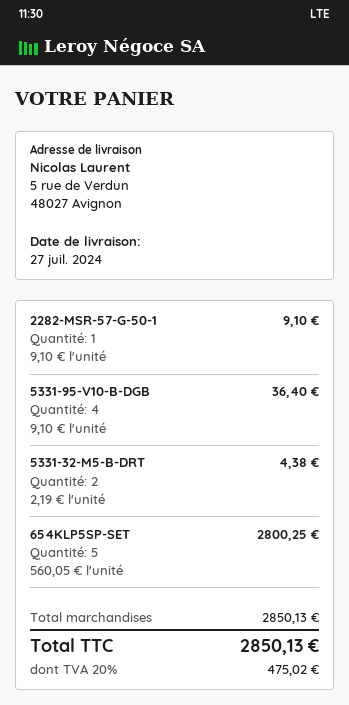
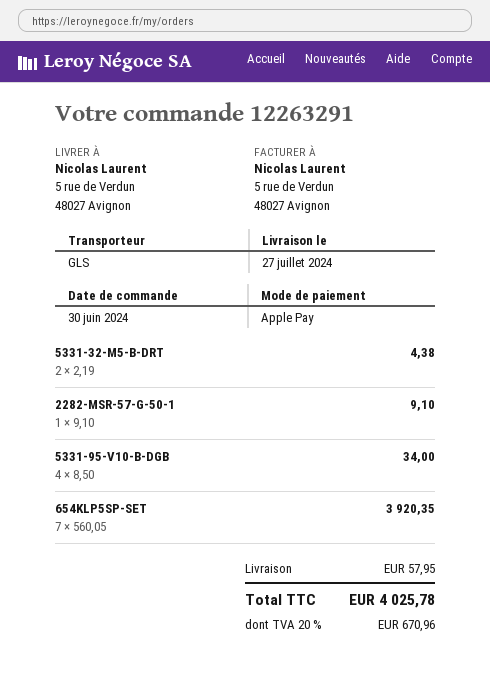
5331-95-V10-B-DGB: 4 x 9.10 = 36.40 -> 4 x 8.50 = 34.00
654KLP5SP-SET: 5 x 560.05 = 2800.25 -> 7 x 560.05 = 3920.35
shipping: none -> 57.95
tax: 20% = 475.02 -> 20% = 670.96
total: 2850.13 -> 4025.78

